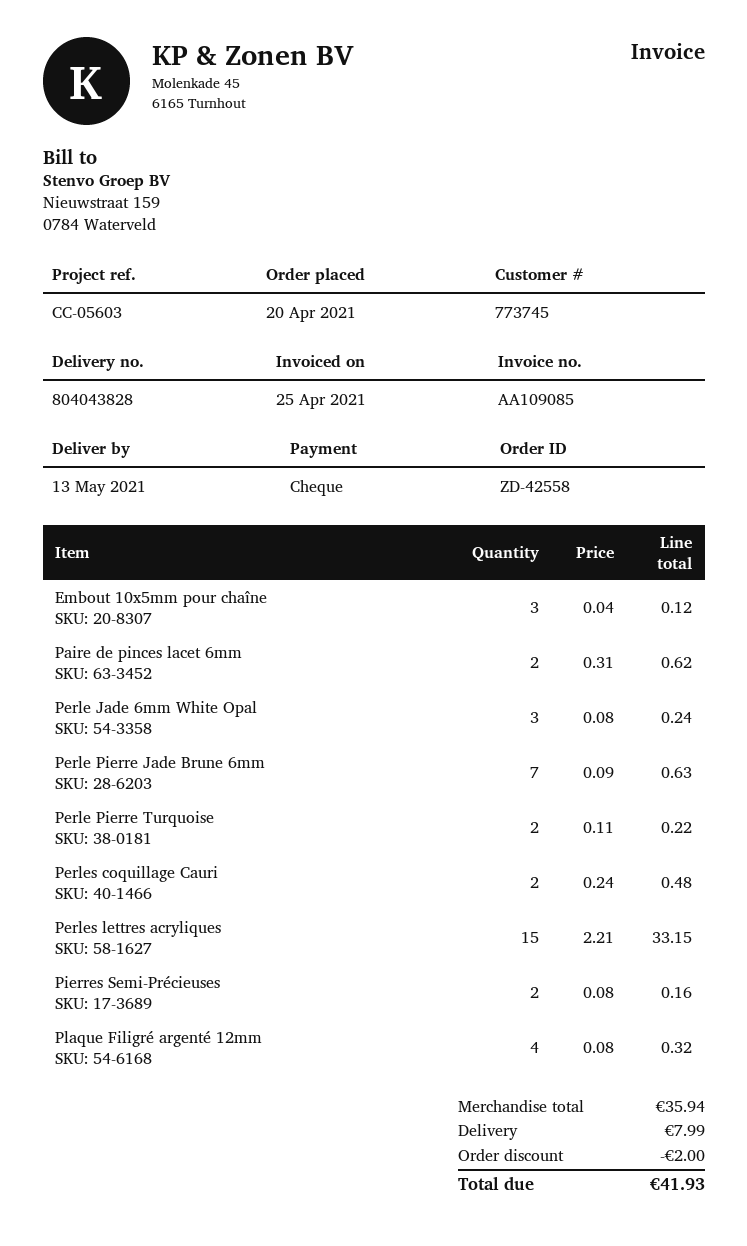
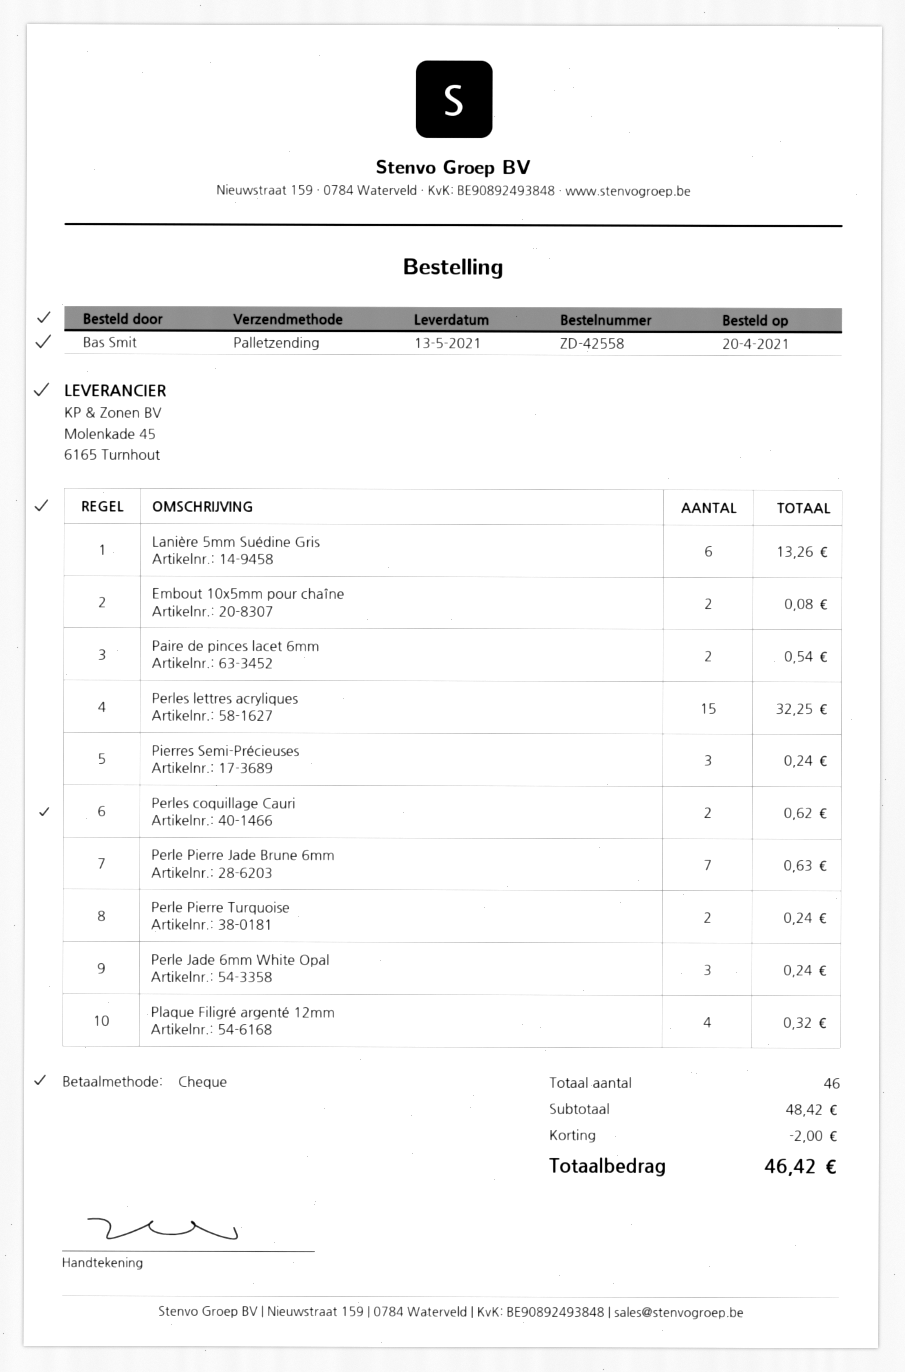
Embout 10x5mm pour chaîne: 3 for 0.12 -> 2 for 0.08
Paire de pinces lacet 6mm: 2 for 0.62 -> 2 for 0.54
Perle Pierre Turquoise: 2 for 0.22 -> 2 for 0.24
Perles coquillage Cauri: 2 for 0.48 -> 2 for 0.62
Perles lettres acryliques: 15 for 33.15 -> 15 for 32.25
Pierres Semi-Précieuses: 2 for 0.16 -> 3 for 0.24
Lanière 5mm Suédine Gris: none -> 6 for 13.26
subtotal: 35.94 -> 48.42
shipping: 7.99 -> none
total: 41.93 -> 46.42

